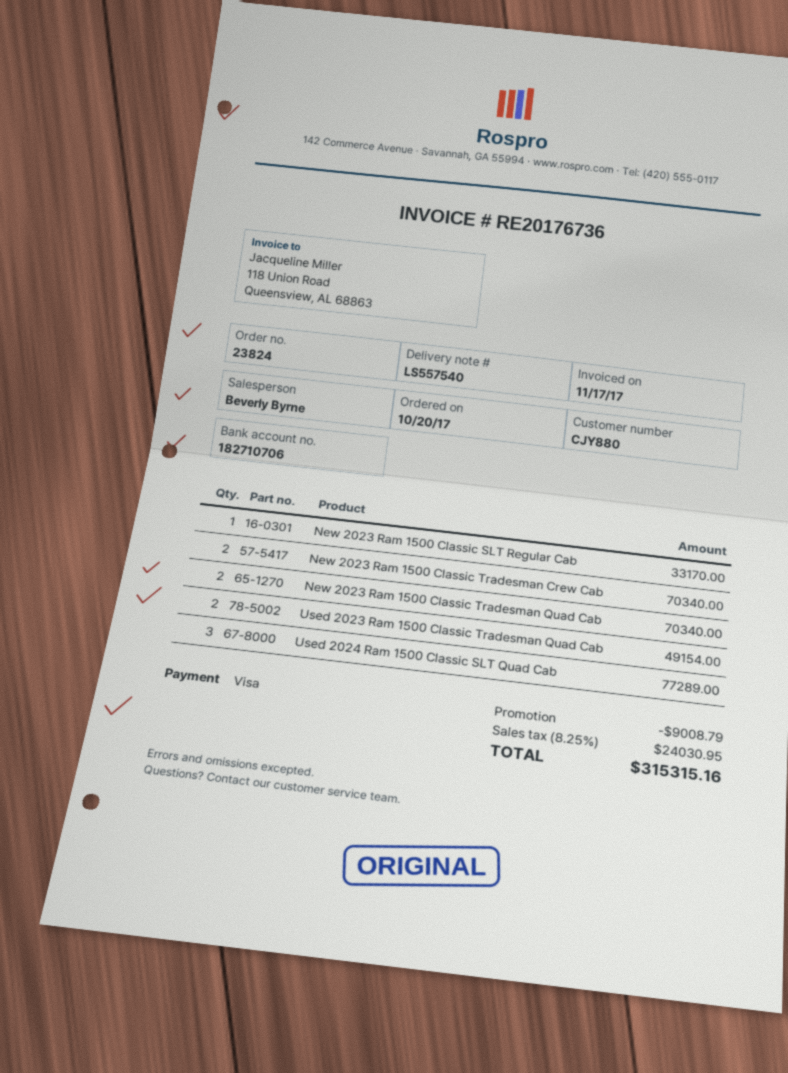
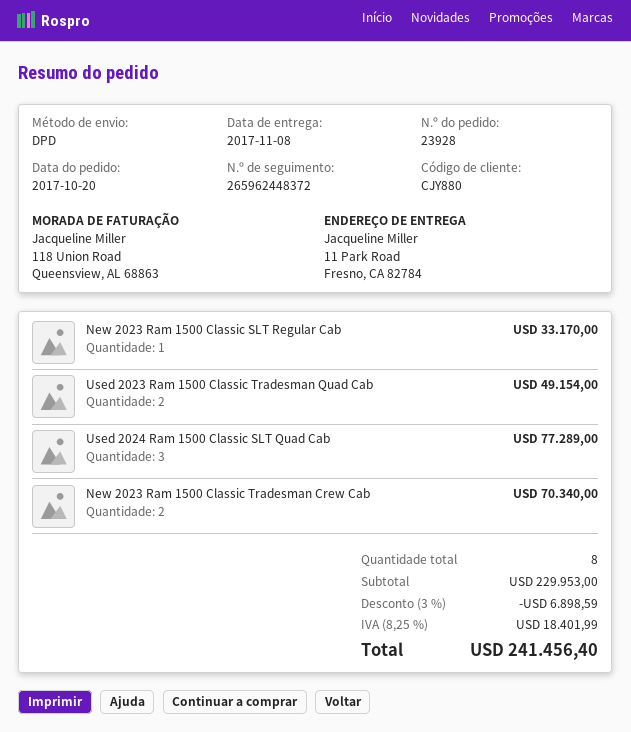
order number: 23824 -> 23928
New 2023 Ram 1500 Classic Tradesman Quad Cab: 2 for 70340.00 -> none
discount: 9008.79 -> 6898.59
tax: 8.25% = 24030.95 -> 8.25% = 18401.99
total: 315315.16 -> 241456.40

